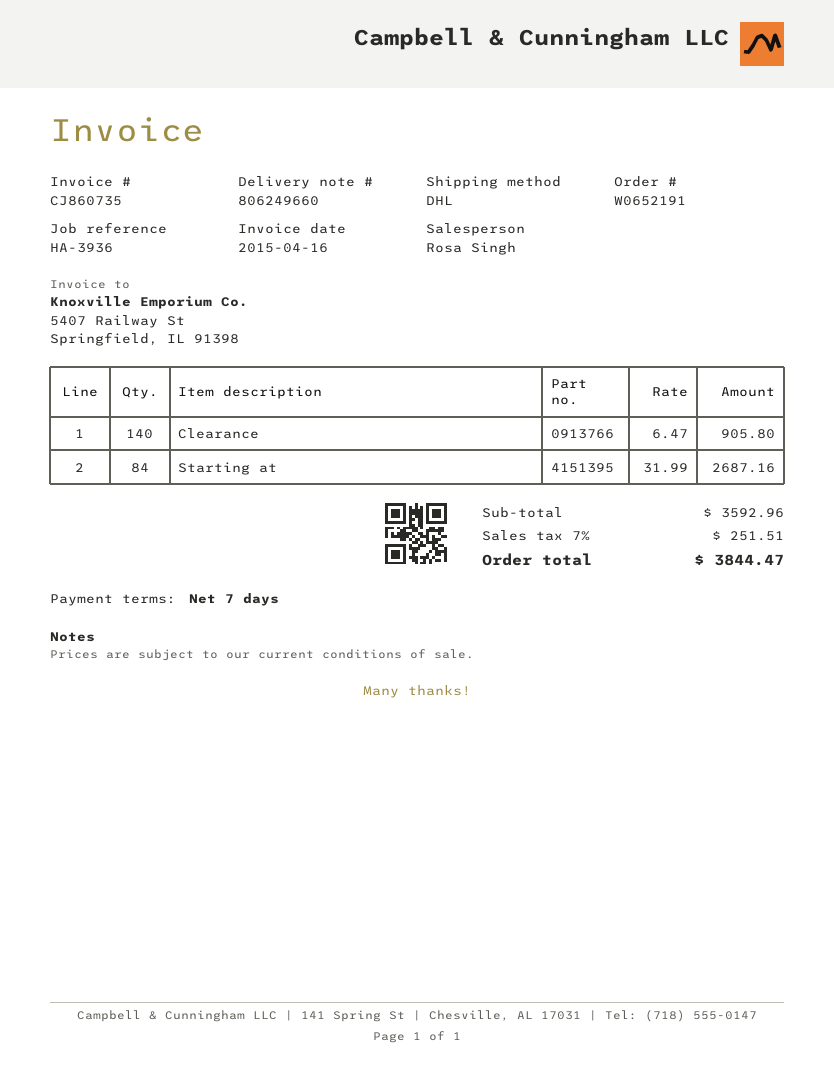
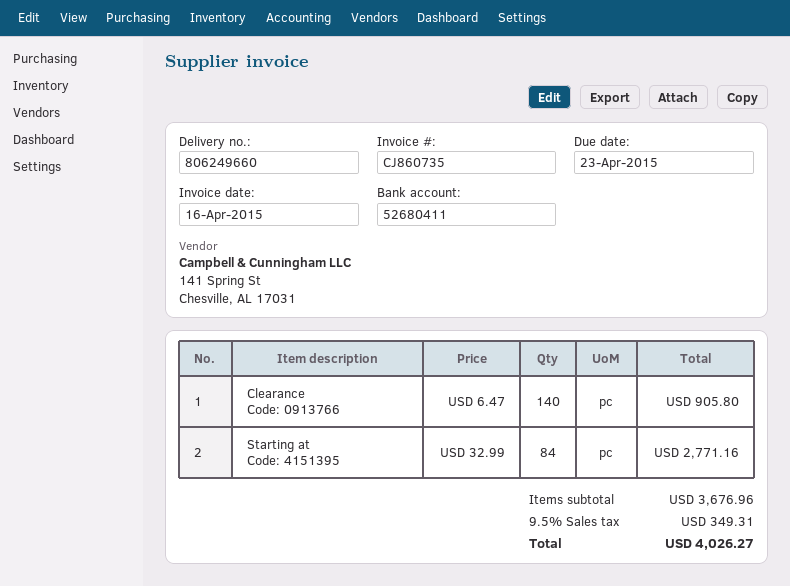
Starting at: 84 x 31.99 = 2687.16 -> 84 x 32.99 = 2771.16
subtotal: 3592.96 -> 3676.96
tax: 7% = 251.51 -> 9.5% = 349.31
total: 3844.47 -> 4026.27

